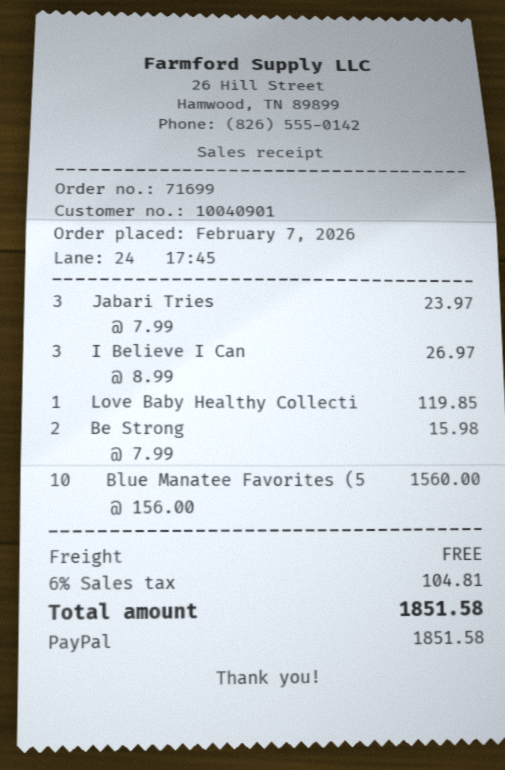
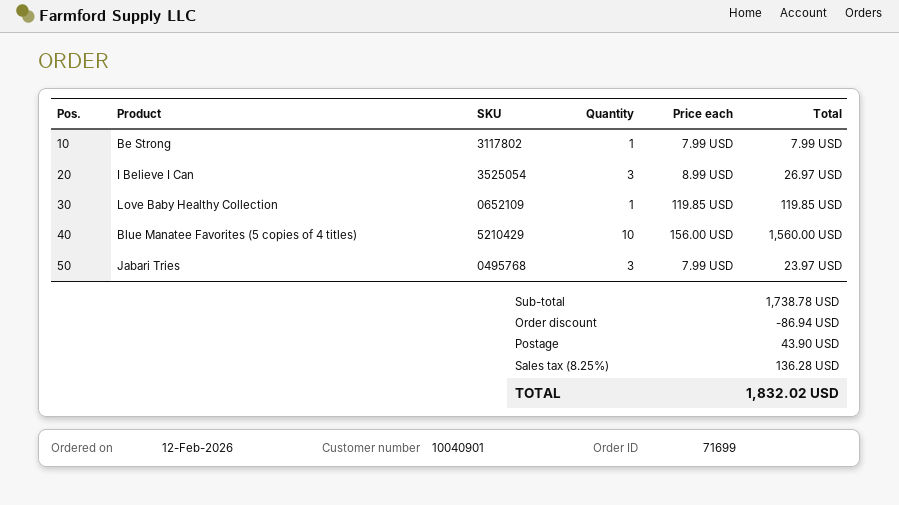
order date: 2026-02-07 -> 2026-02-12
Be Strong: 2 x 7.99 = 15.98 -> 1 x 7.99 = 7.99
discount: none -> 86.94
shipping: 0.00 -> 43.90
tax: 6% = 104.81 -> 8.25% = 136.28
total: 1851.58 -> 1832.02

